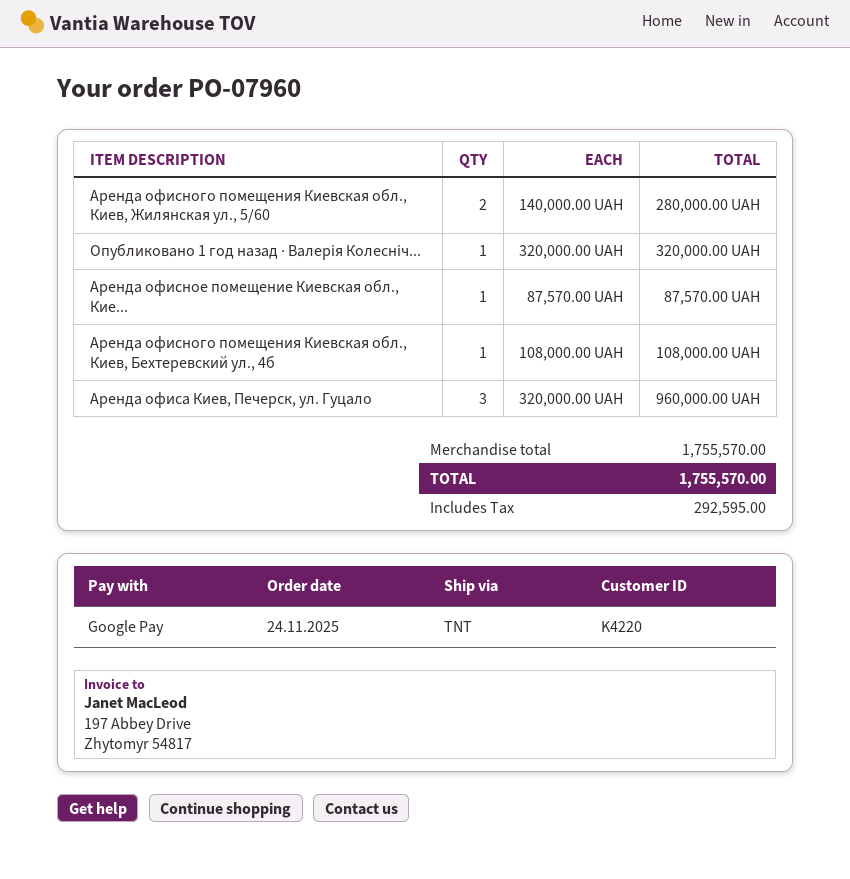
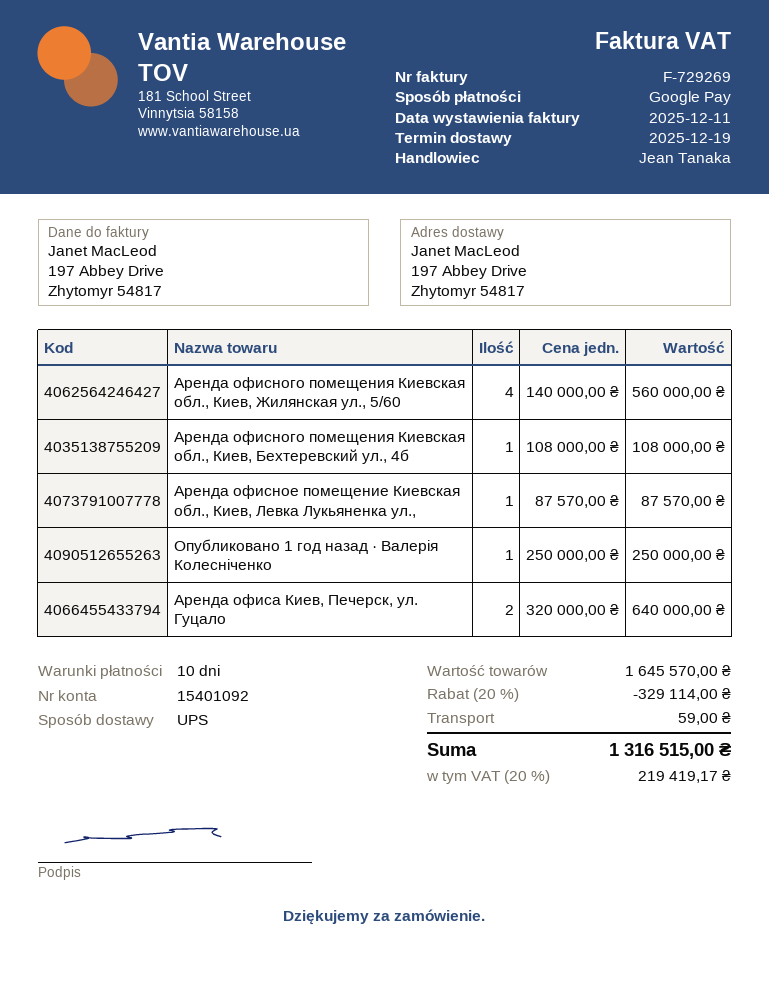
shipping method: TNT -> UPS
Аренда офисного помещения Киевская обл., Киев, Жилянская ул., 5/60: 2 x 140000.00 = 280000.00 -> 4 x 140000.00 = 560000.00
Опубликовано 1 год назад · Валерія Колесніч...: 1 x 320000.00 = 320000.00 -> 1 x 250000.00 = 250000.00
Аренда офиса Киев, Печерск, ул. Гуцало: 3 x 320000.00 = 960000.00 -> 2 x 320000.00 = 640000.00
subtotal: 1755570.00 -> 1645570.00
discount: none -> 20% = 329114.00
shipping: none -> 59.00
tax: 292595.00 -> 219419.17
total: 1755570.00 -> 1316515.00

